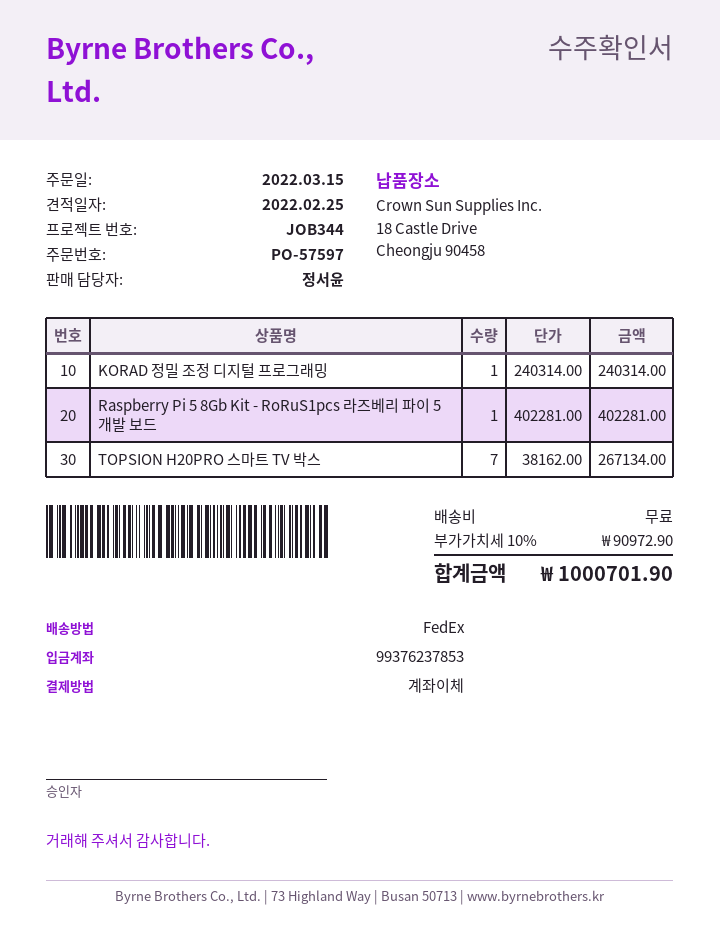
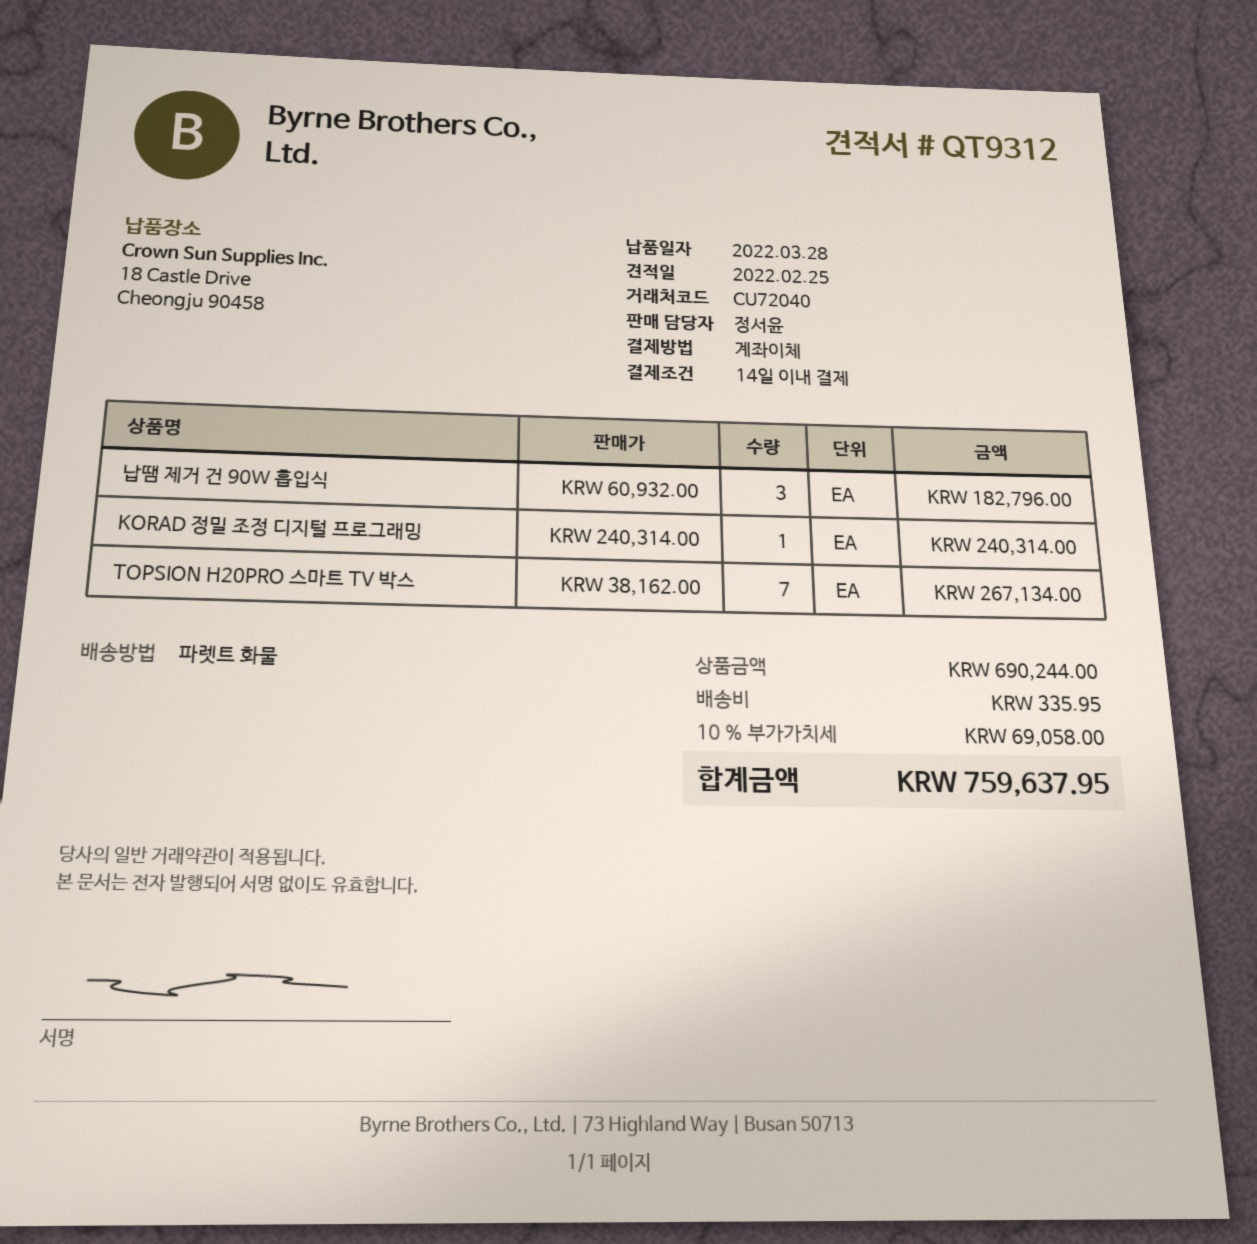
shipping method: FedEx -> pallet freight
Raspberry Pi 5 8Gb Kit - RoRuS1pcs 라즈베리 파이 5 개발 보드: 1 x 402281.00 = 402281.00 -> none
납땜 제거 건 90W 흡입식: none -> 3 x 60932.00 = 182796.00
shipping: 0.00 -> 335.95
tax: 10% = 90972.90 -> 10% = 69058.00
total: 1000701.90 -> 759637.95

